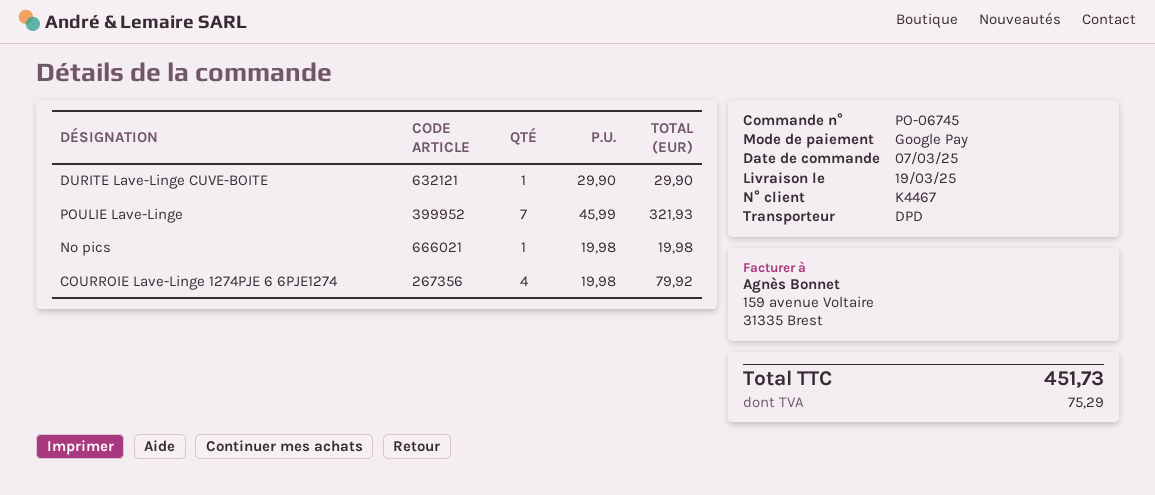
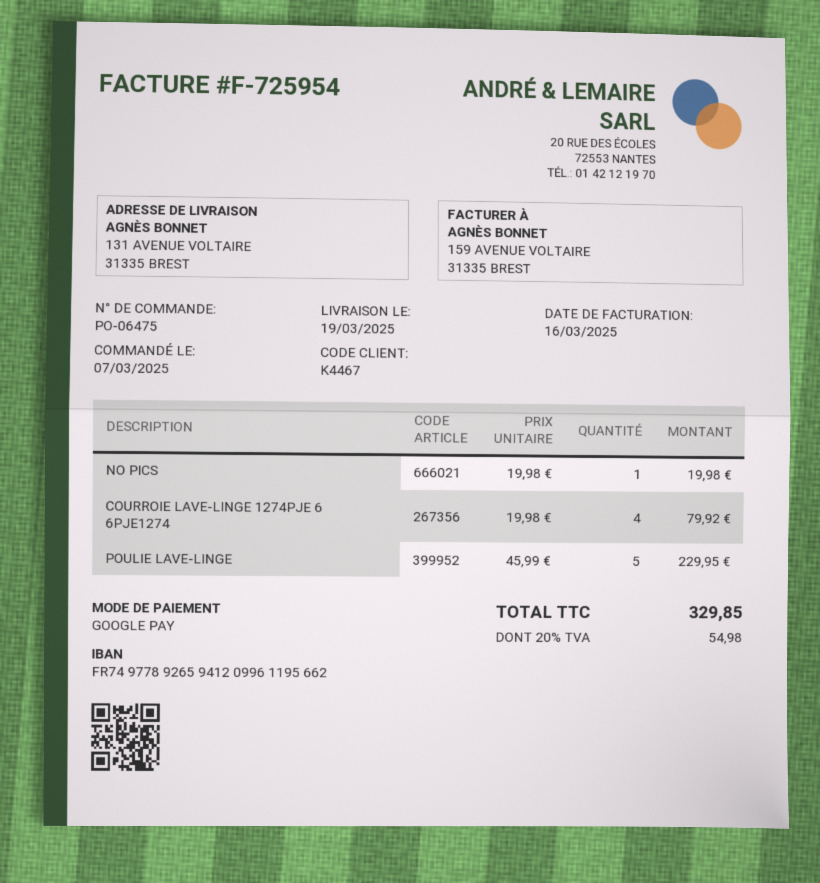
order number: PO-06745 -> PO-06475
DURITE Lave-Linge CUVE-BOITE: 1 x 29.90 = 29.90 -> none
POULIE Lave-Linge: 7 x 45.99 = 321.93 -> 5 x 45.99 = 229.95
tax: 75.29 -> 54.98
total: 451.73 -> 329.85

